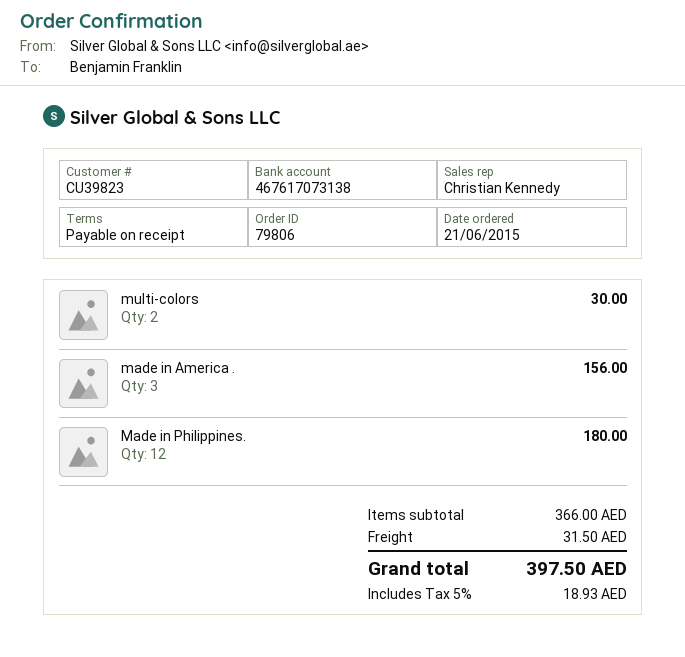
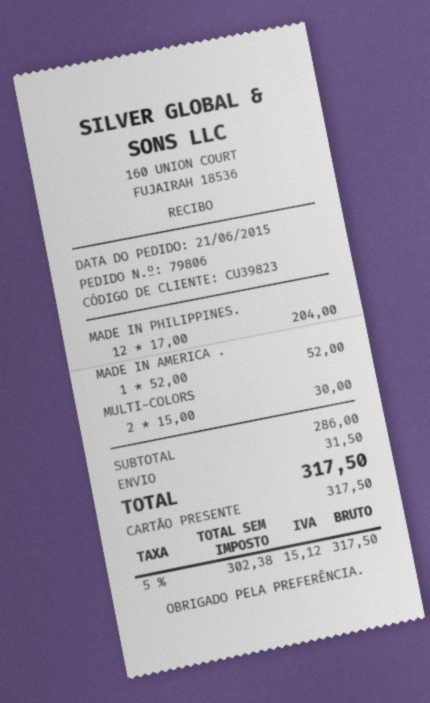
made in America .: 3 for 156.00 -> 1 for 52.00
Made in Philippines.: 12 for 180.00 -> 12 for 204.00
subtotal: 366.00 -> 286.00
tax: 5% = 18.93 -> 5% = 15.12
total: 397.50 -> 317.50

